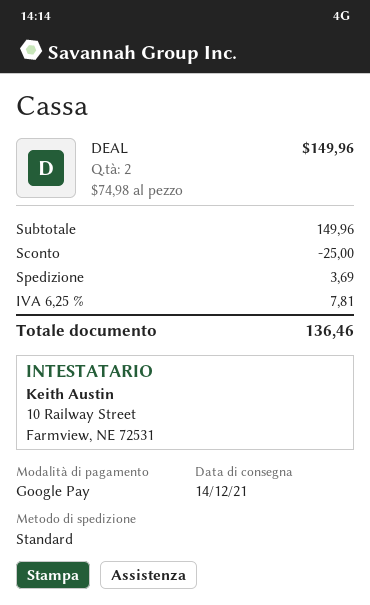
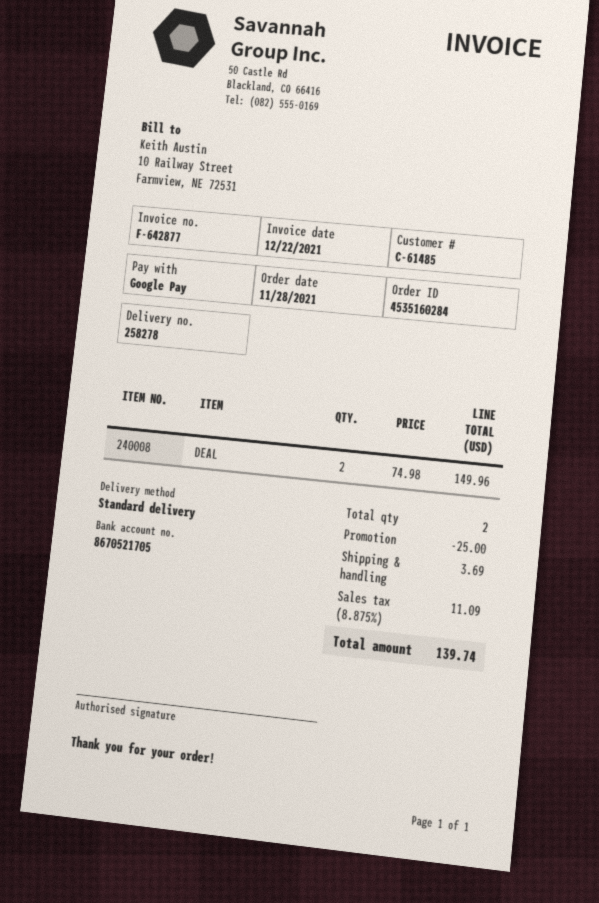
tax: 6.25% = 7.81 -> 8.875% = 11.09
total: 136.46 -> 139.74

